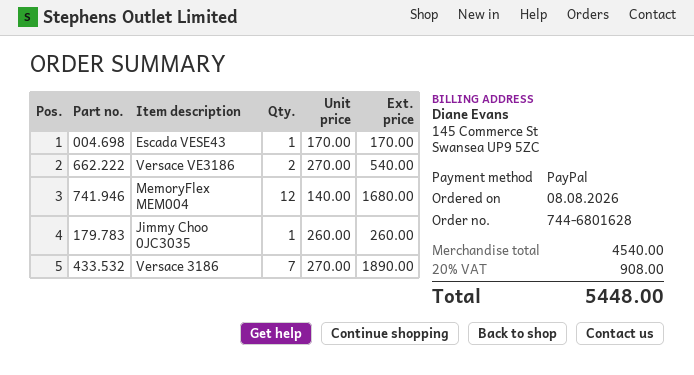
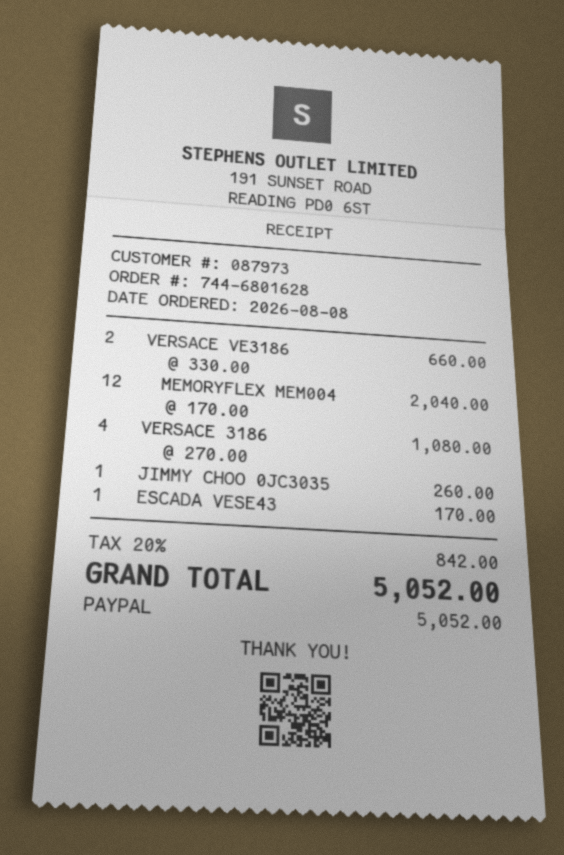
Versace VE3186: 2 x 270.00 = 540.00 -> 2 x 330.00 = 660.00
MemoryFlex MEM004: 12 x 140.00 = 1680.00 -> 12 x 170.00 = 2040.00
Versace 3186: 7 x 270.00 = 1890.00 -> 4 x 270.00 = 1080.00
tax: 20% = 908.00 -> 20% = 842.00
total: 5448.00 -> 5052.00

